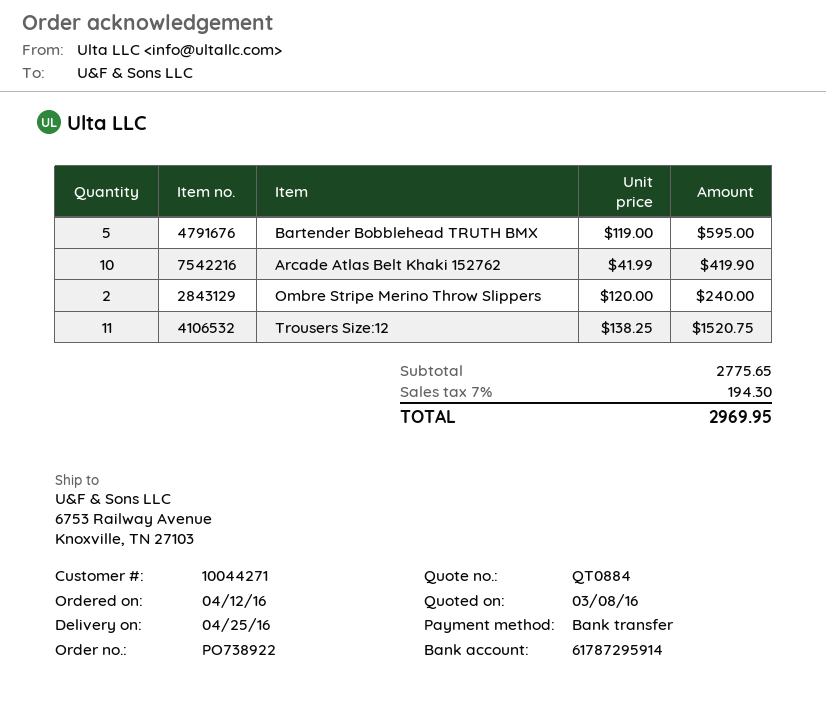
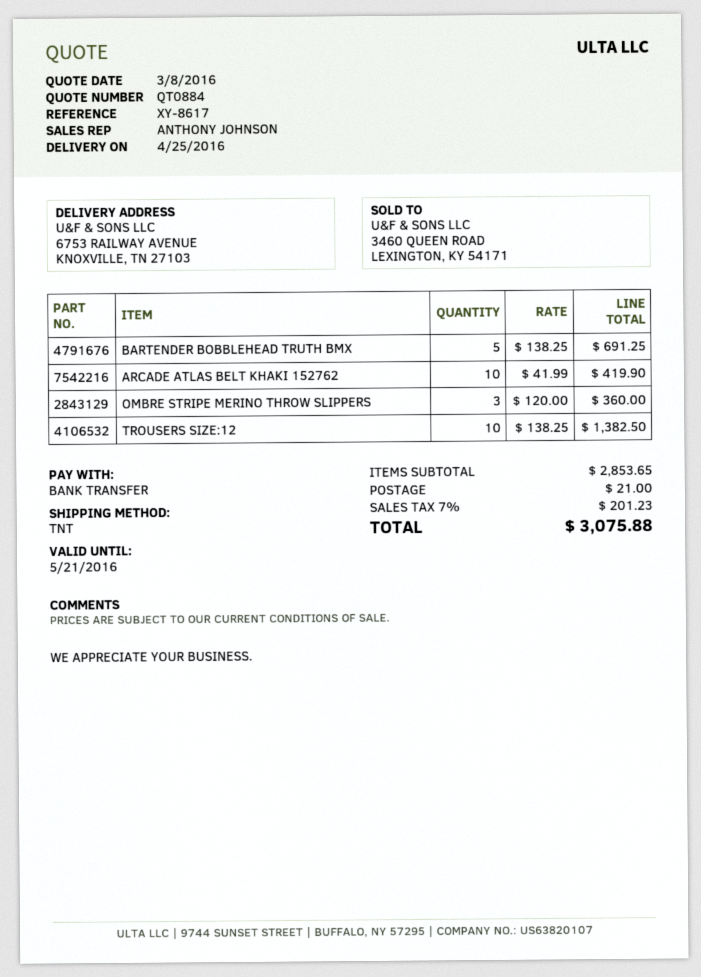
Bartender Bobblehead TRUTH BMX: 5 x 119.00 = 595.00 -> 5 x 138.25 = 691.25
Ombre Stripe Merino Throw Slippers: 2 x 120.00 = 240.00 -> 3 x 120.00 = 360.00
Trousers Size:12: 11 x 138.25 = 1520.75 -> 10 x 138.25 = 1382.50
subtotal: 2775.65 -> 2853.65
shipping: none -> 21.00
tax: 7% = 194.30 -> 7% = 201.23
total: 2969.95 -> 3075.88

